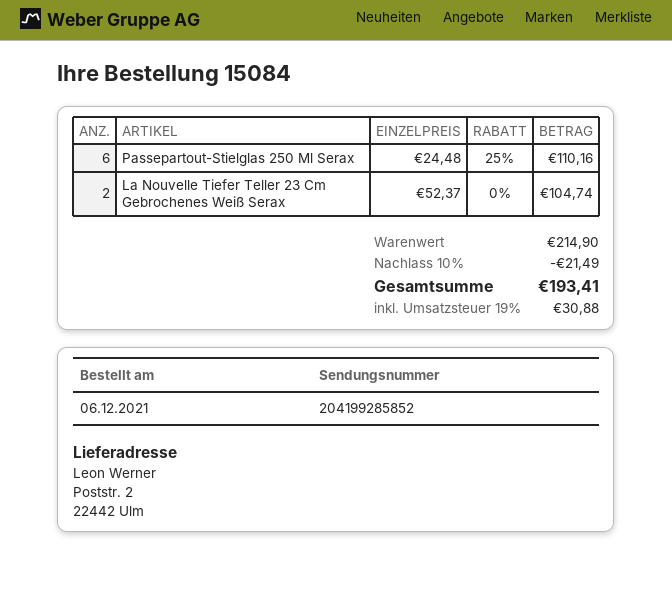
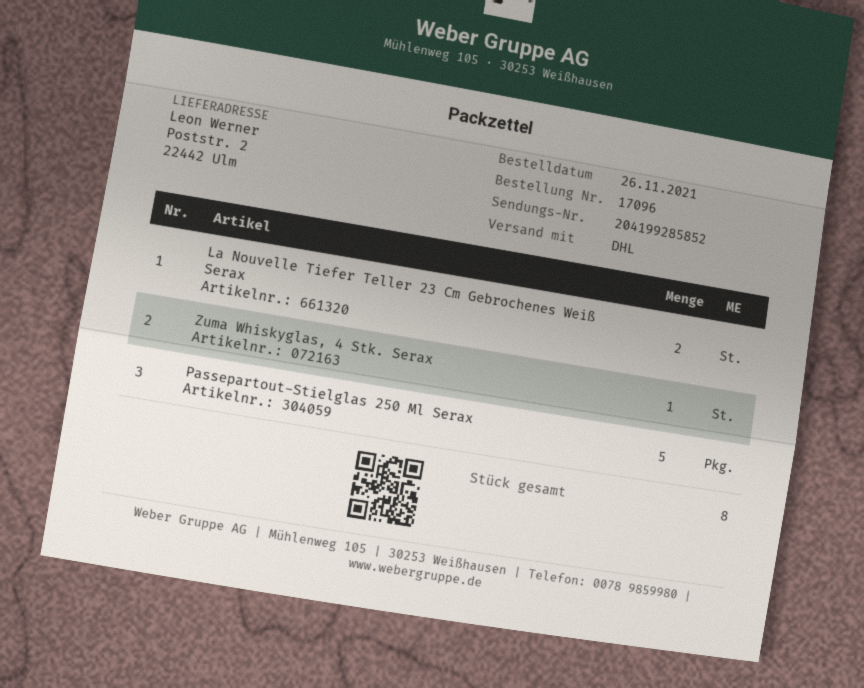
order number: 15084 -> 17096
order date: 2021-12-06 -> 2021-11-26
Passepartout-Stielglas 250 Ml Serax: 6 -> 5
Zuma Whiskyglas, 4 Stk. Serax: none -> 1

